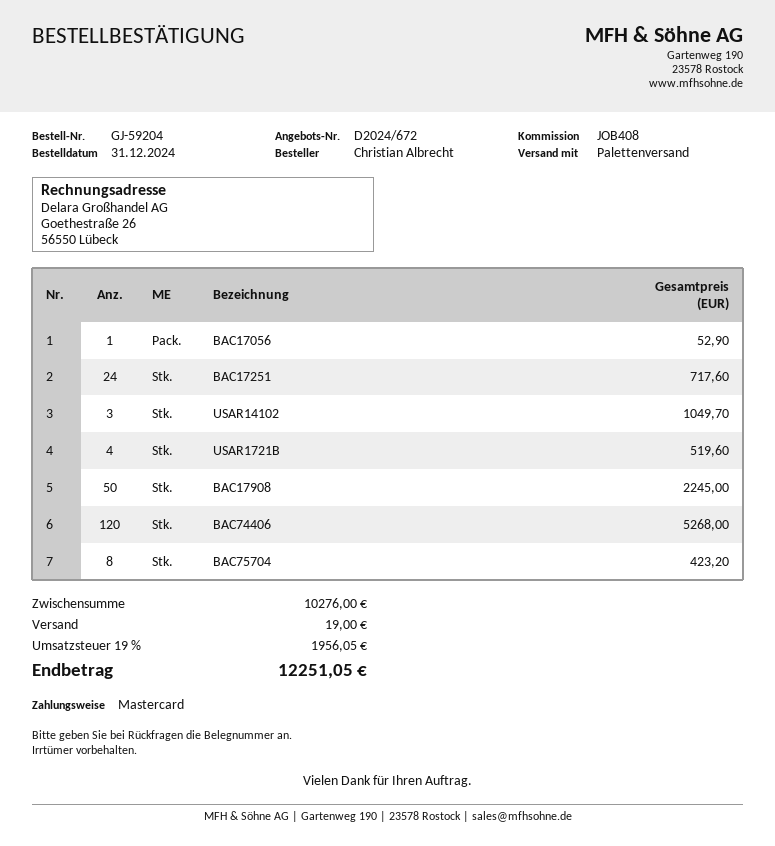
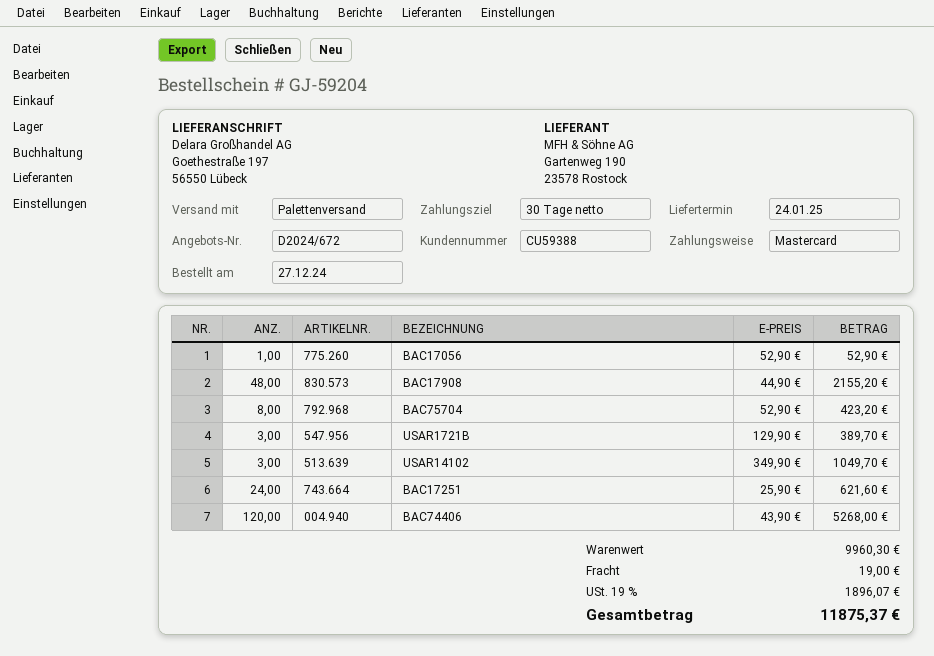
order date: 2024-12-31 -> 2024-12-27
BAC17251: 24 for 717.60 -> 24 for 621.60
USAR1721B: 4 for 519.60 -> 3 for 389.70
BAC17908: 50 for 2245.00 -> 48 for 2155.20
subtotal: 10276.00 -> 9960.30
tax: 19% = 1956.05 -> 19% = 1896.07
total: 12251.05 -> 11875.37

